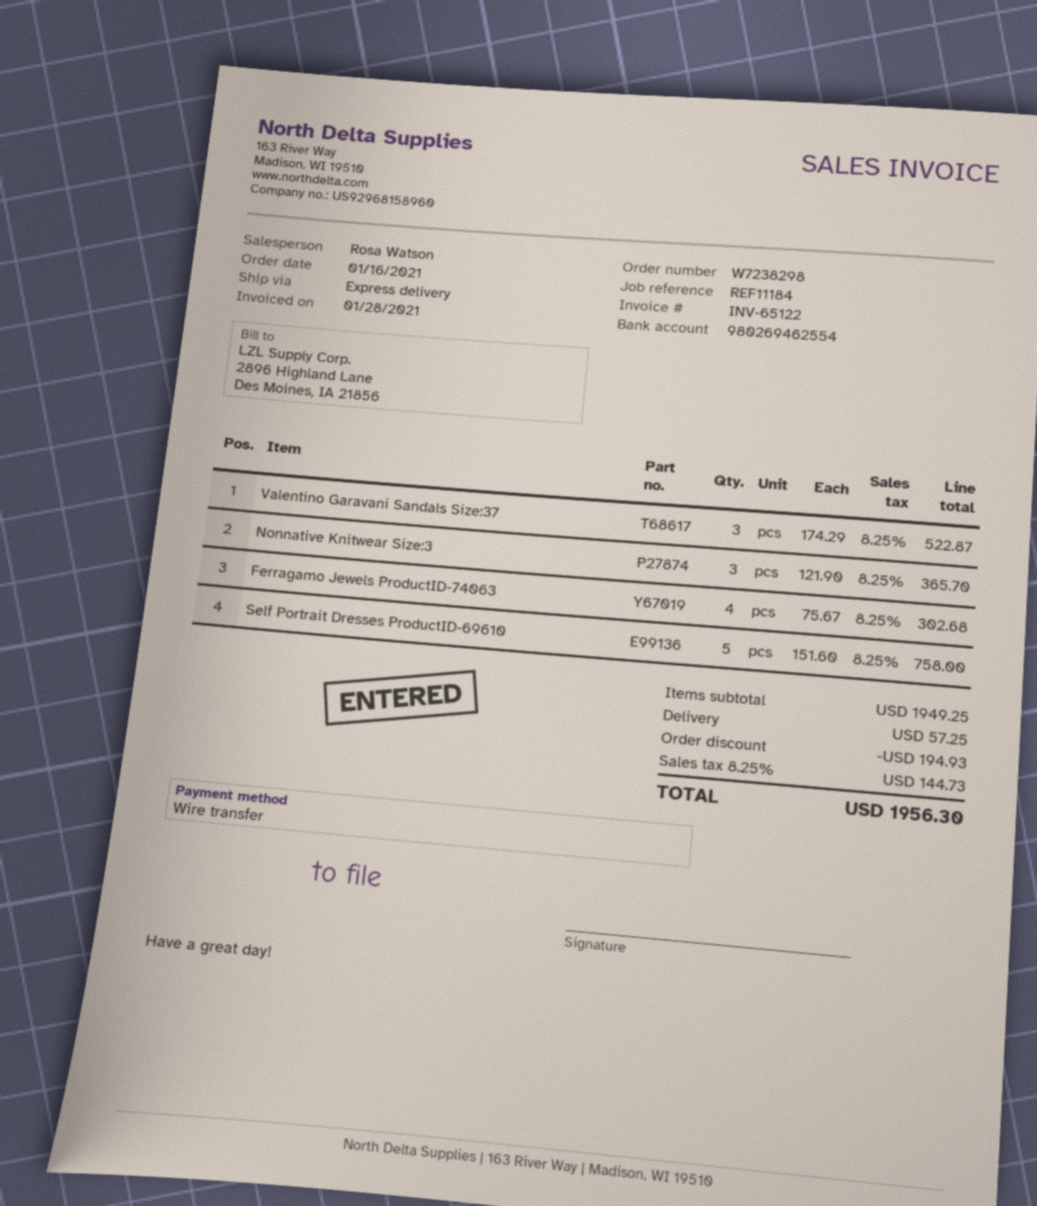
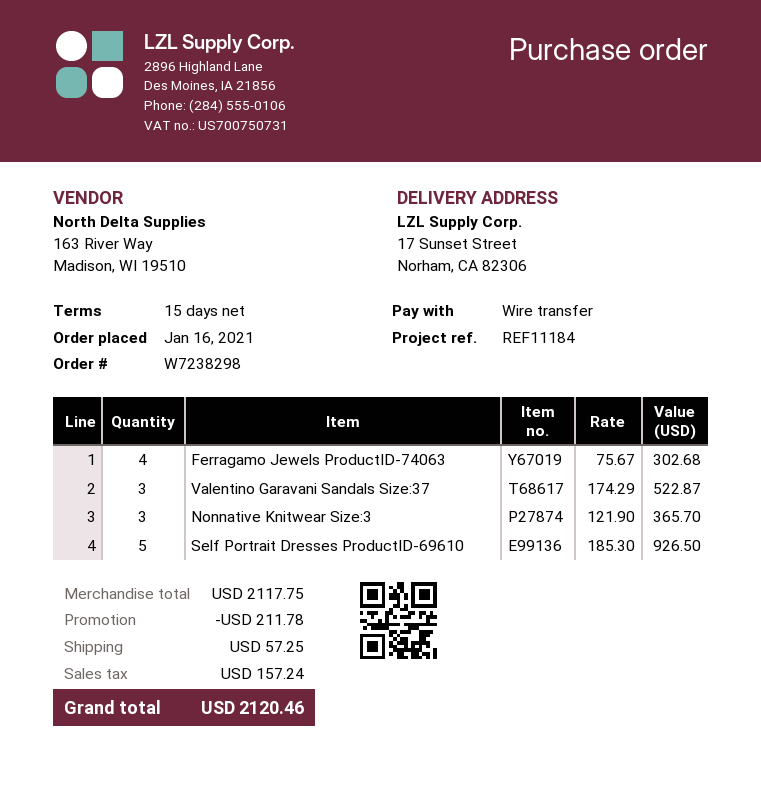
Self Portrait Dresses ProductID-69610: 5 x 151.60 = 758.00 -> 5 x 185.30 = 926.50
subtotal: 1949.25 -> 2117.75
discount: 194.93 -> 211.78
tax: 144.73 -> 157.24
total: 1956.30 -> 2120.46

